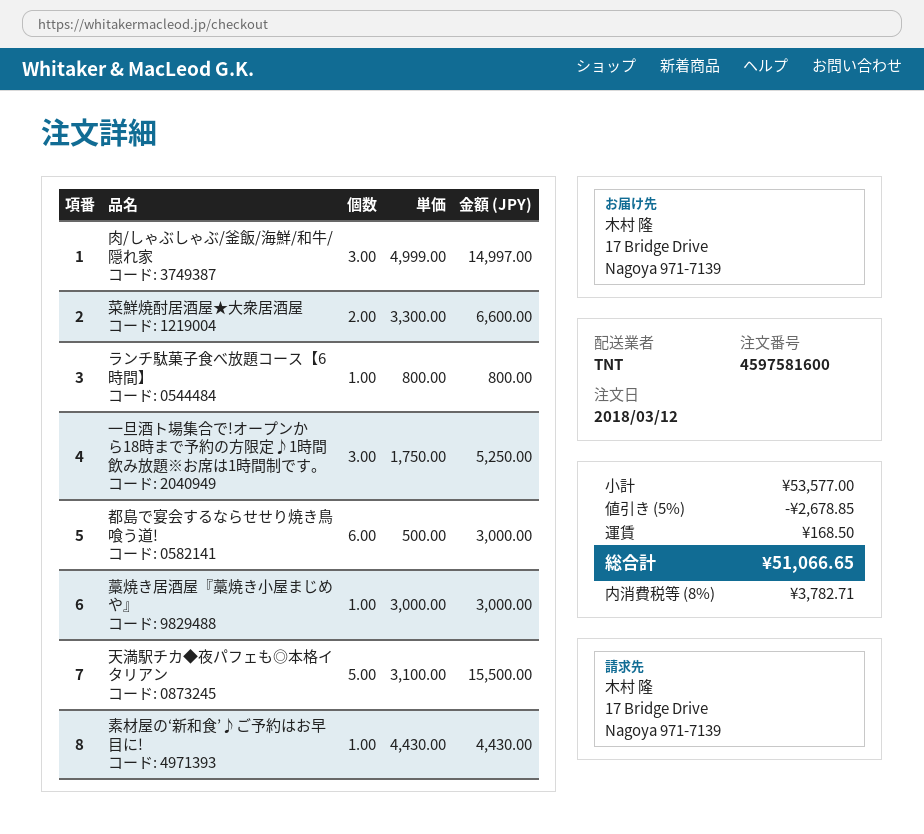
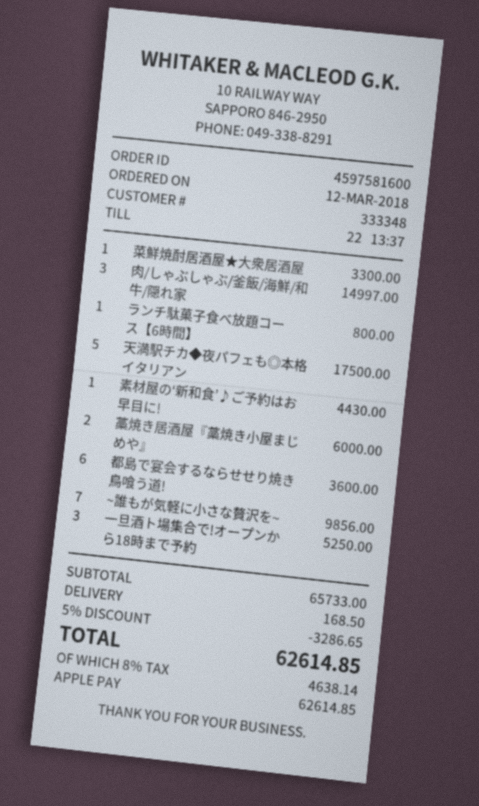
菜鮮焼酎居酒屋★大衆居酒屋: 2 for 6600.00 -> 1 for 3300.00
都島で宴会するならせせり焼き鳥喰う道!: 6 for 3000.00 -> 6 for 3600.00
藁焼き居酒屋『藁焼き小屋まじめや』: 1 for 3000.00 -> 2 for 6000.00
天満駅チカ◆夜パフェも◎本格イタリアン: 5 for 15500.00 -> 5 for 17500.00
~誰もが気軽に小さな贅沢を~: none -> 7 for 9856.00
subtotal: 53577.00 -> 65733.00
discount: 5% = 2678.85 -> 5% = 3286.65
tax: 8% = 3782.71 -> 8% = 4638.14
total: 51066.65 -> 62614.85

